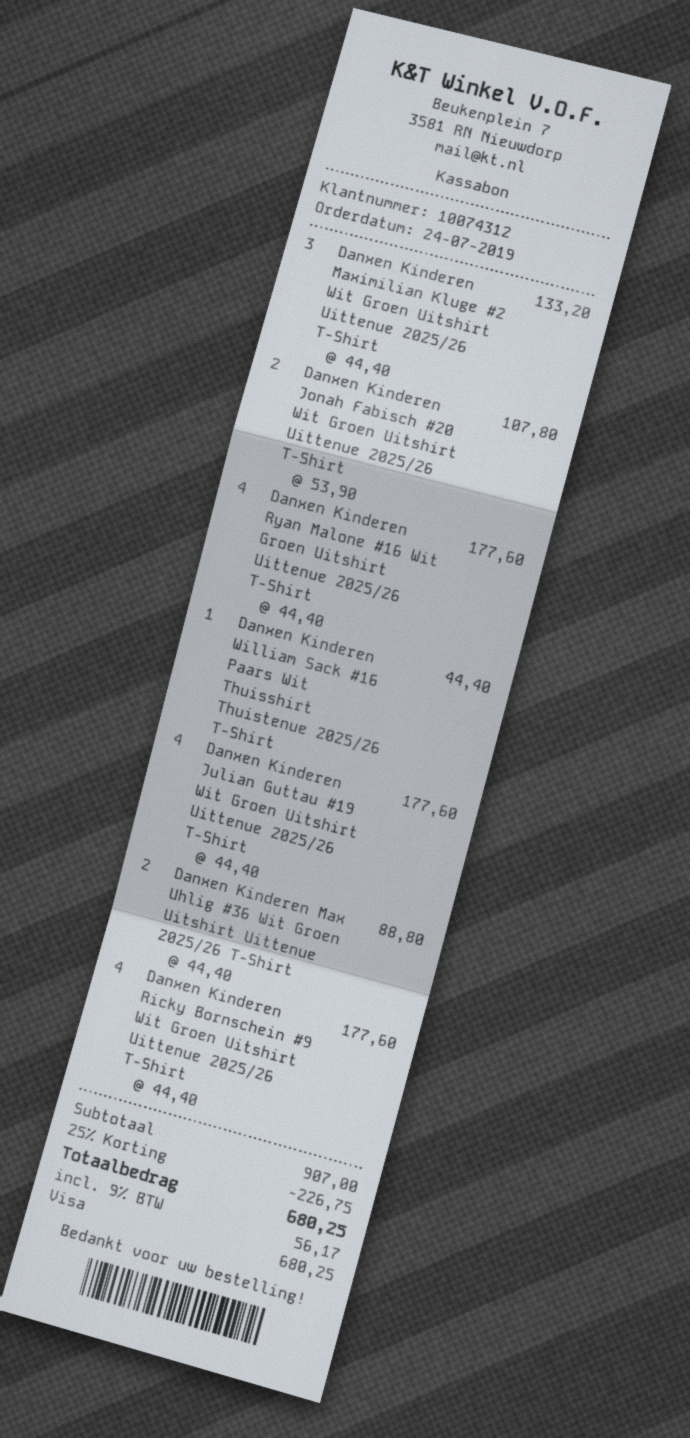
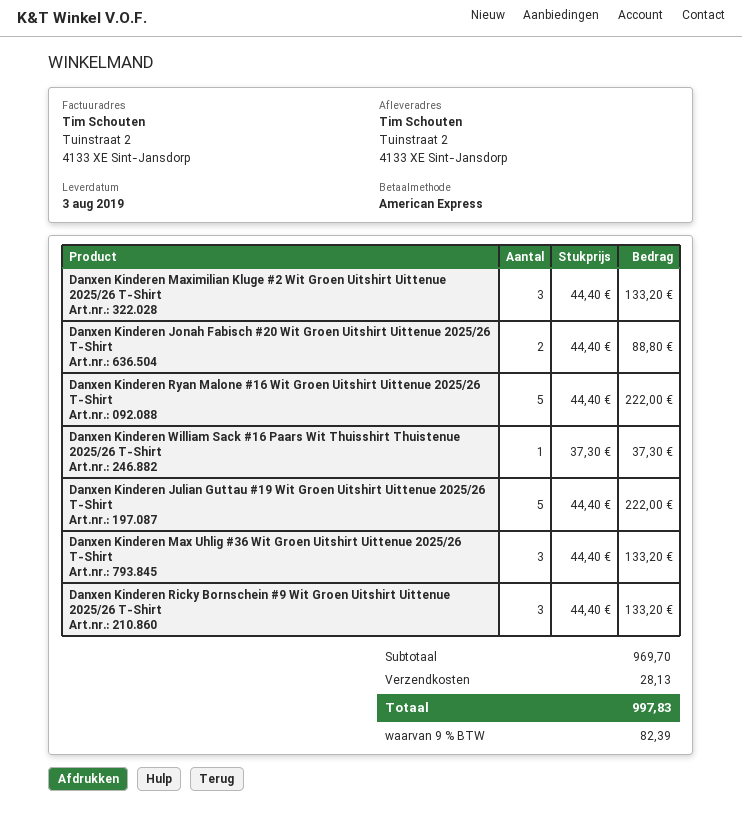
payment method: Visa -> American Express
Danxen Kinderen Jonah Fabisch #20 Wit Groen Uitshirt Uittenue 2025/26 T-Shirt: 2 x 53.90 = 107.80 -> 2 x 44.40 = 88.80
Danxen Kinderen Ryan Malone #16 Wit Groen Uitshirt Uittenue 2025/26 T-Shirt: 4 x 44.40 = 177.60 -> 5 x 44.40 = 222.00
Danxen Kinderen William Sack #16 Paars Wit Thuisshirt Thuistenue 2025/26 T-Shirt: 1 x 44.40 = 44.40 -> 1 x 37.30 = 37.30
Danxen Kinderen Julian Guttau #19 Wit Groen Uitshirt Uittenue 2025/26 T-Shirt: 4 x 44.40 = 177.60 -> 5 x 44.40 = 222.00
Danxen Kinderen Max Uhlig #36 Wit Groen Uitshirt Uittenue 2025/26 T-Shirt: 2 x 44.40 = 88.80 -> 3 x 44.40 = 133.20
Danxen Kinderen Ricky Bornschein #9 Wit Groen Uitshirt Uittenue 2025/26 T-Shirt: 4 x 44.40 = 177.60 -> 3 x 44.40 = 133.20
subtotal: 907.00 -> 969.70
discount: 25% = 226.75 -> none
shipping: none -> 28.13
tax: 9% = 56.17 -> 9% = 82.39
total: 680.25 -> 997.83

